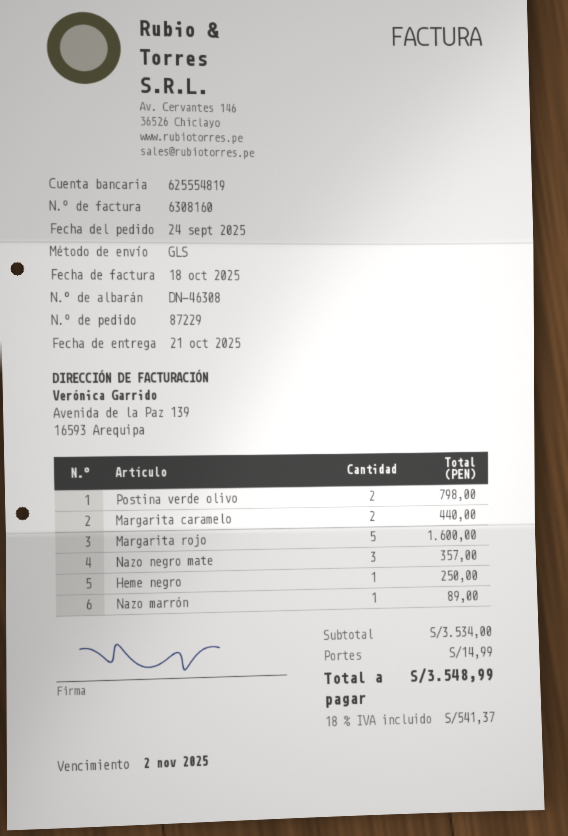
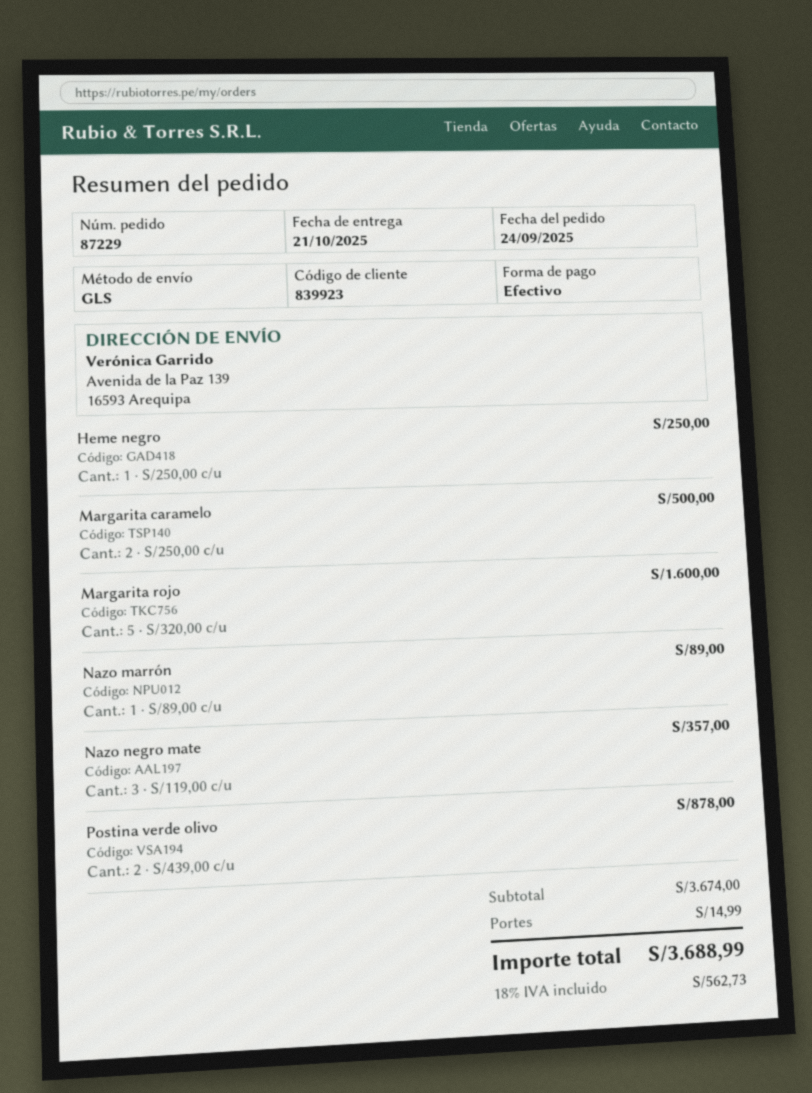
Postina verde olivo: 2 for 798.00 -> 2 for 878.00
Margarita caramelo: 2 for 440.00 -> 2 for 500.00
subtotal: 3534.00 -> 3674.00
tax: 18% = 541.37 -> 18% = 562.73
total: 3548.99 -> 3688.99

